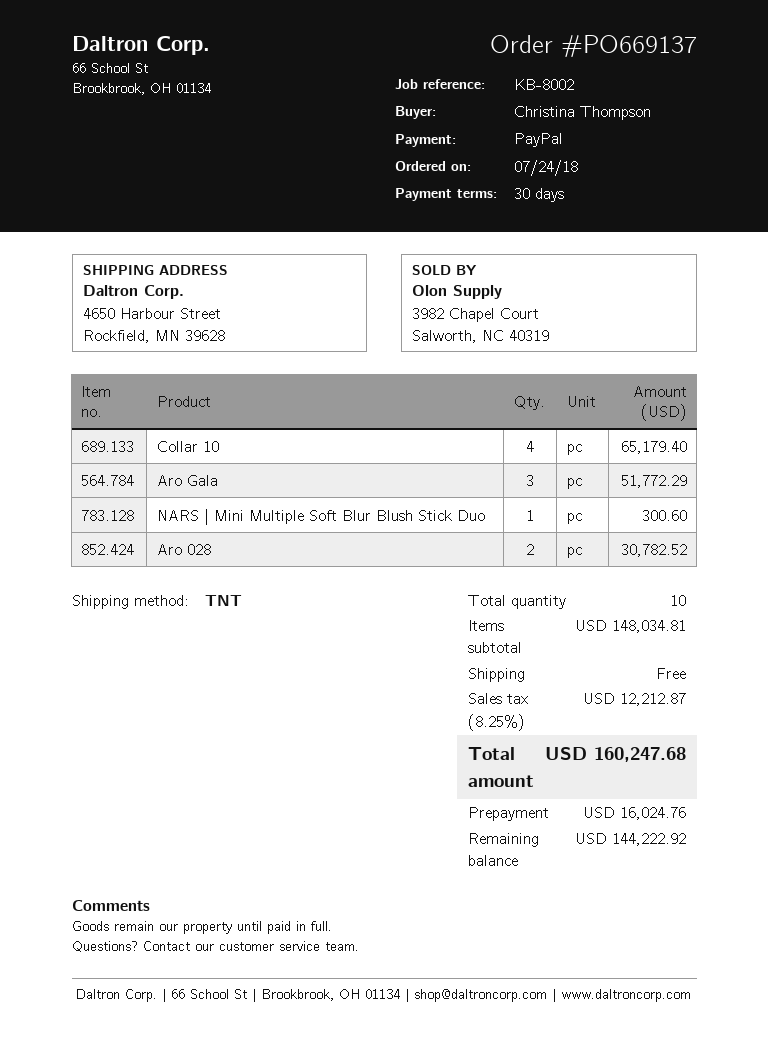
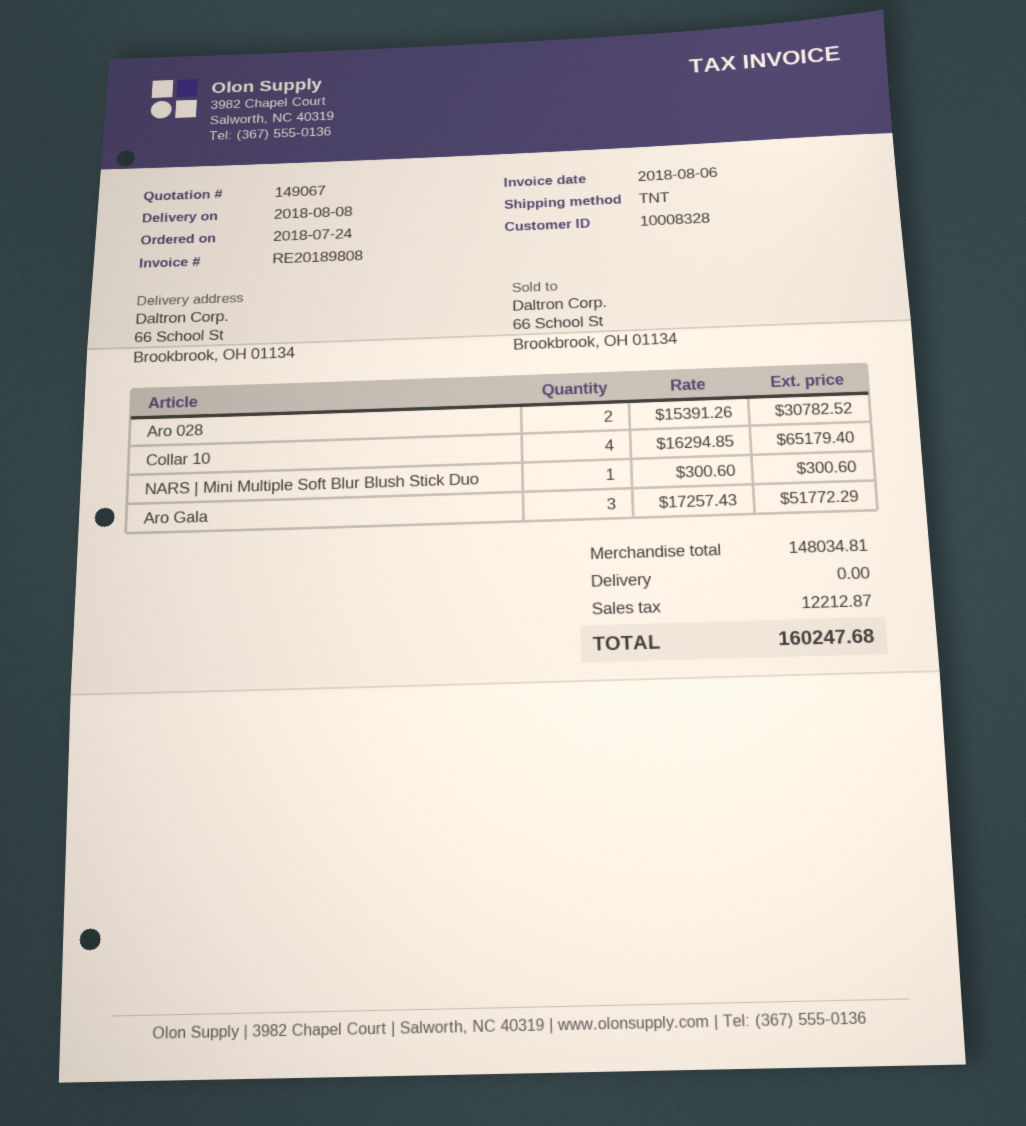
ship to: 4650 Harbour Street, Rockfield, MN 39628 -> 66 School St, Brookbrook, OH 01134

